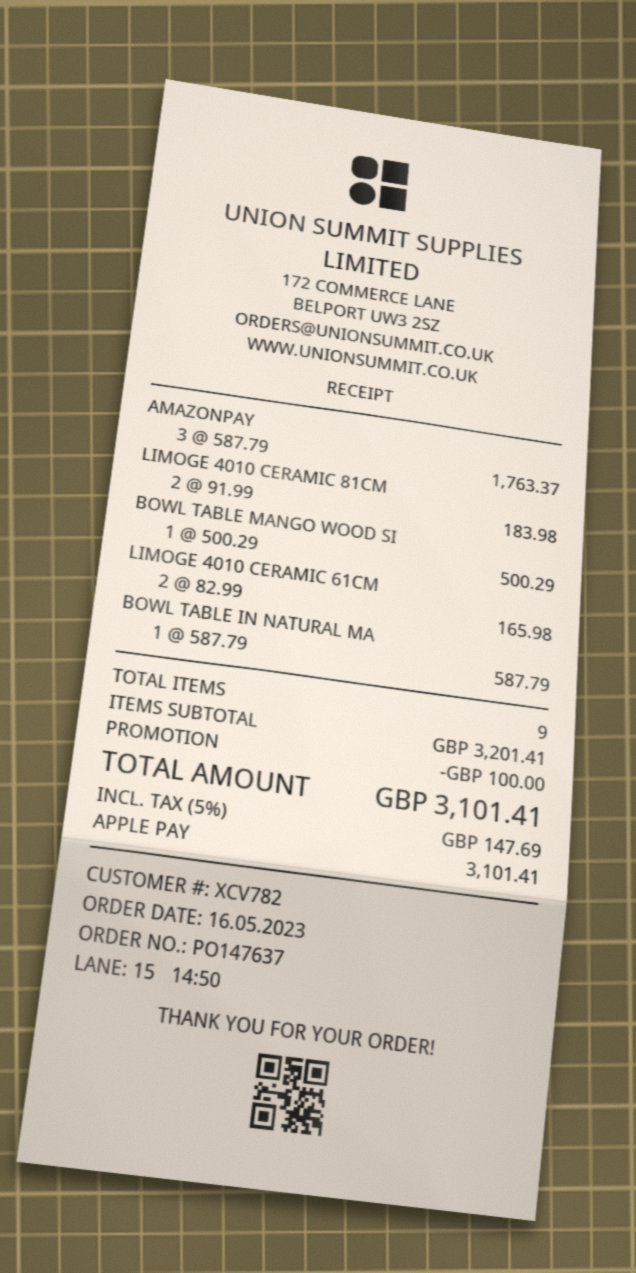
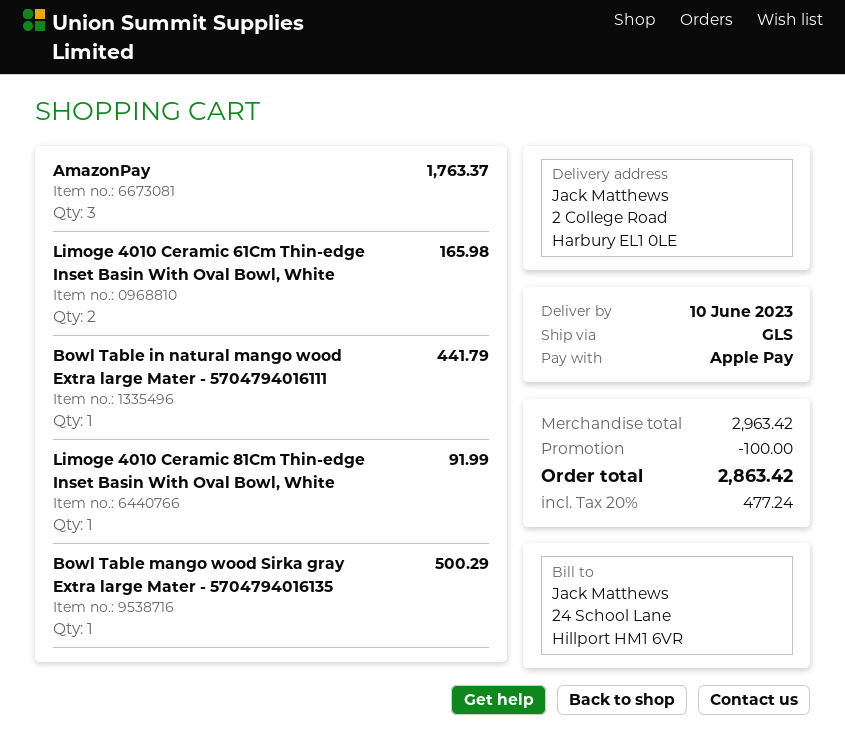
LIMOGE 4010 CERAMIC 81CM: 2 for 183.98 -> 1 for 91.99
BOWL TABLE IN NATURAL MA: 1 for 587.79 -> 1 for 441.79
subtotal: 3201.41 -> 2963.42
tax: 5% = 147.69 -> 20% = 477.24
total: 3101.41 -> 2863.42

